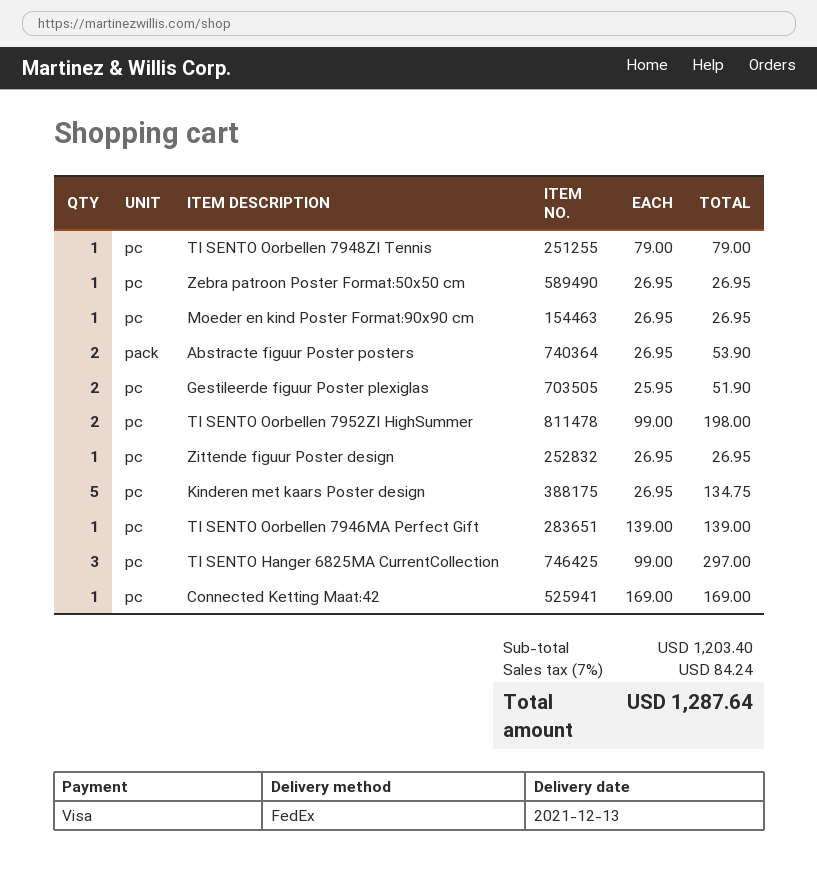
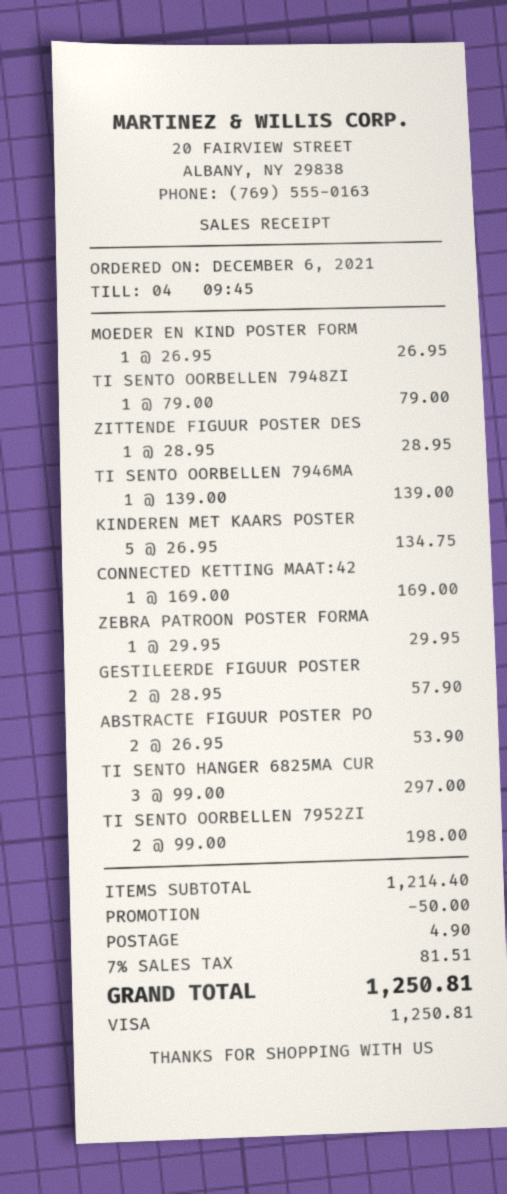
Zebra patroon Poster Format:50x50 cm: 1 x 26.95 = 26.95 -> 1 x 29.95 = 29.95
Gestileerde figuur Poster plexiglas: 2 x 25.95 = 51.90 -> 2 x 28.95 = 57.90
Zittende figuur Poster design: 1 x 26.95 = 26.95 -> 1 x 28.95 = 28.95
subtotal: 1203.40 -> 1214.40
discount: none -> 50.00
shipping: none -> 4.90
tax: 7% = 84.24 -> 7% = 81.51
total: 1287.64 -> 1250.81

